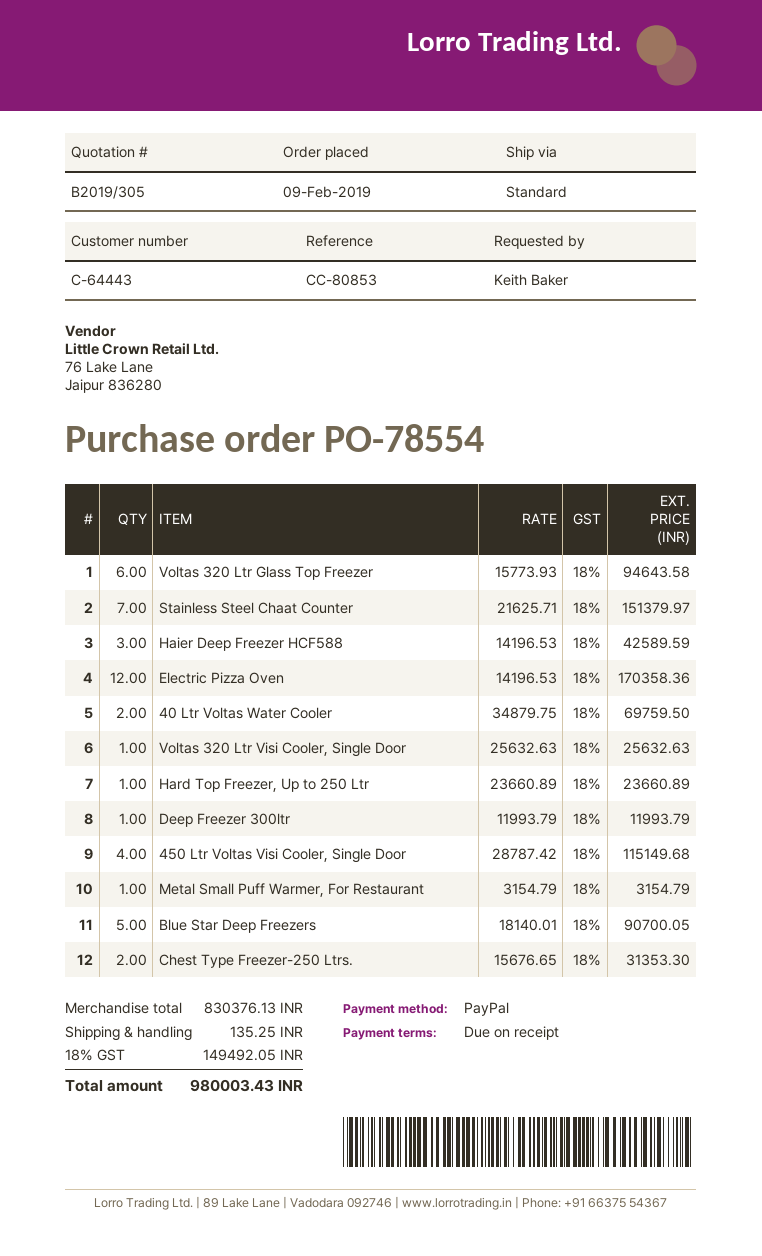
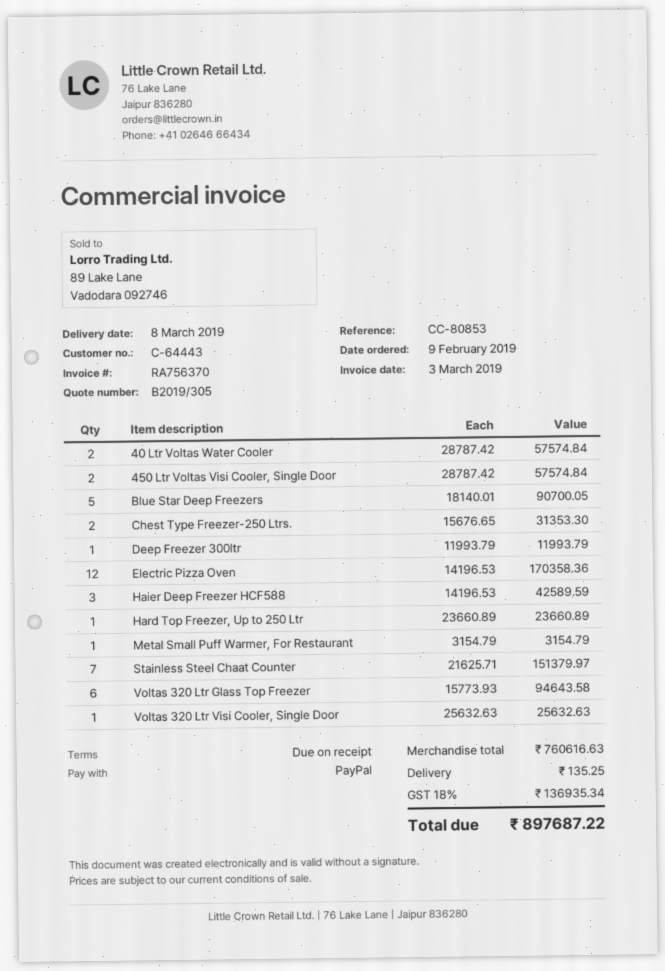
40 Ltr Voltas Water Cooler: 2 x 34879.75 = 69759.50 -> 2 x 28787.42 = 57574.84
450 Ltr Voltas Visi Cooler, Single Door: 4 x 28787.42 = 115149.68 -> 2 x 28787.42 = 57574.84
subtotal: 830376.13 -> 760616.63
tax: 18% = 149492.05 -> 18% = 136935.34
total: 980003.43 -> 897687.22

